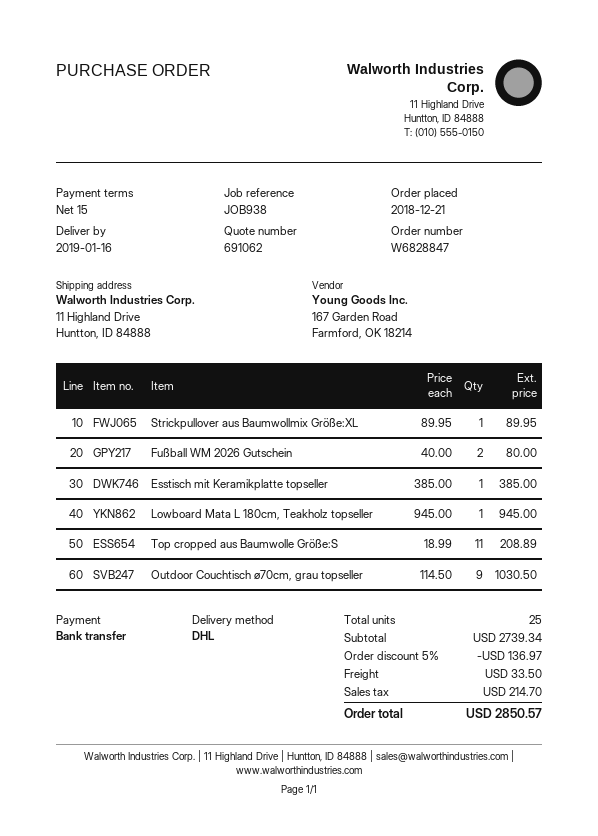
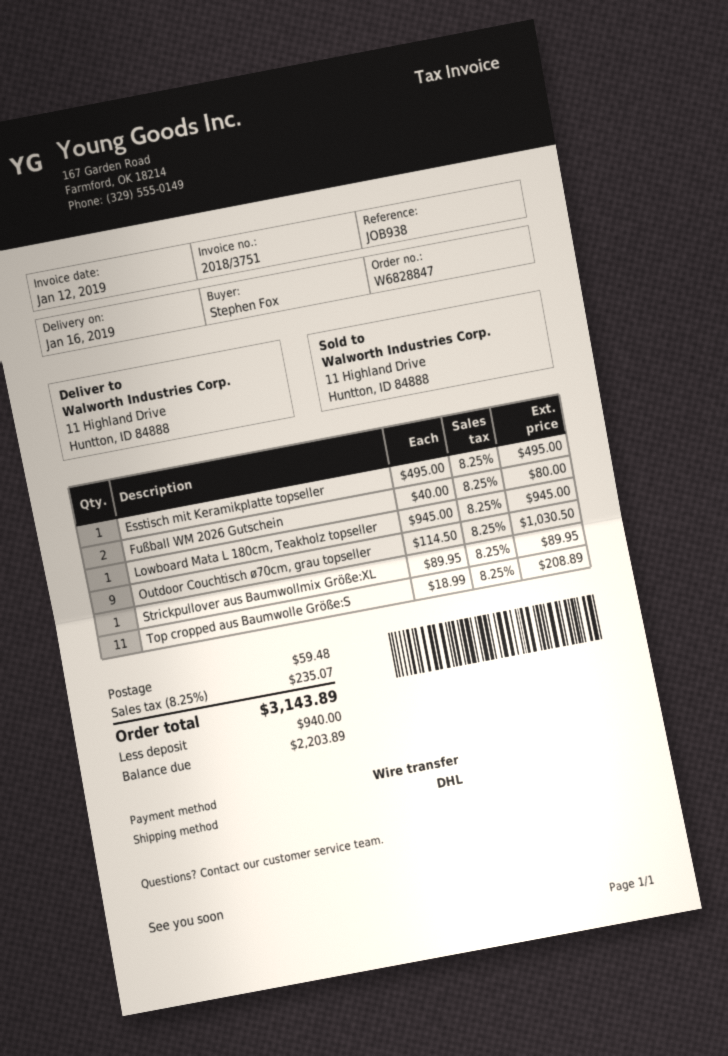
Esstisch mit Keramikplatte topseller: 1 x 385.00 = 385.00 -> 1 x 495.00 = 495.00
discount: 5% = 136.97 -> none
shipping: 33.50 -> 59.48
tax: 214.70 -> 235.07
total: 2850.57 -> 3143.89

